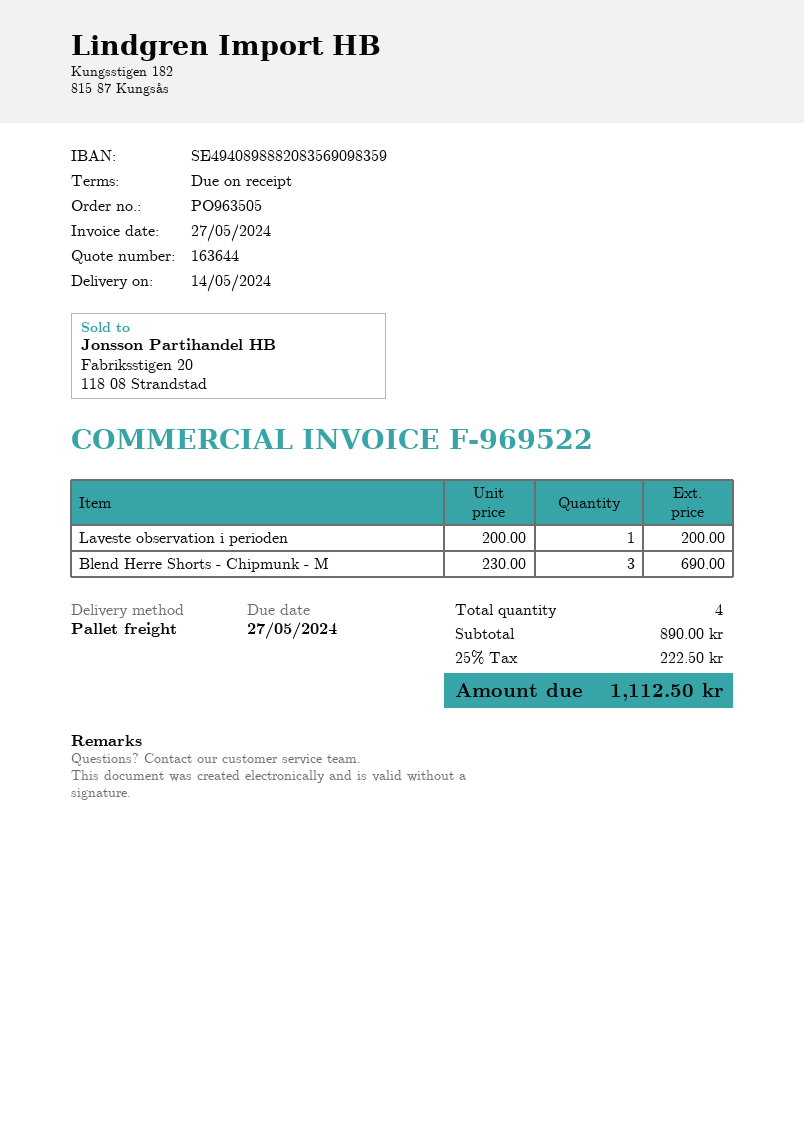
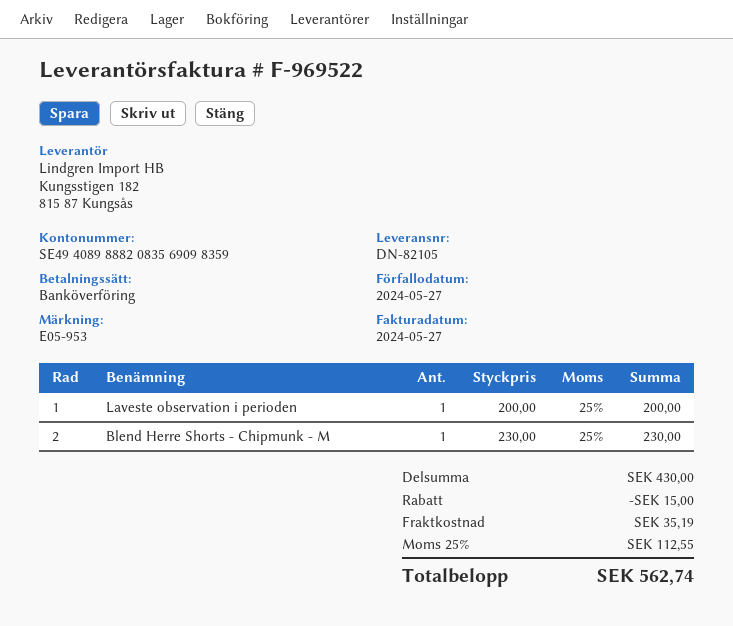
Blend Herre Shorts - Chipmunk - M: 3 x 230.00 = 690.00 -> 1 x 230.00 = 230.00
subtotal: 890.00 -> 430.00
discount: none -> 15.00
shipping: none -> 35.19
tax: 25% = 222.50 -> 25% = 112.55
total: 1112.50 -> 562.74

